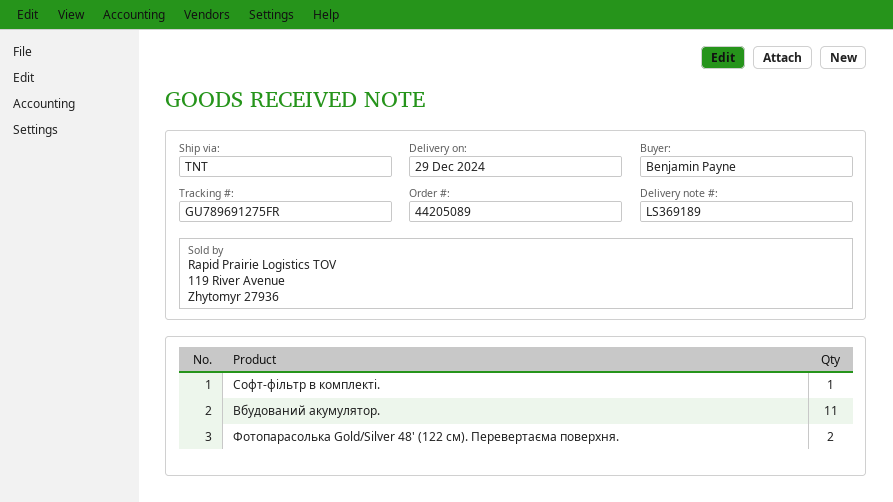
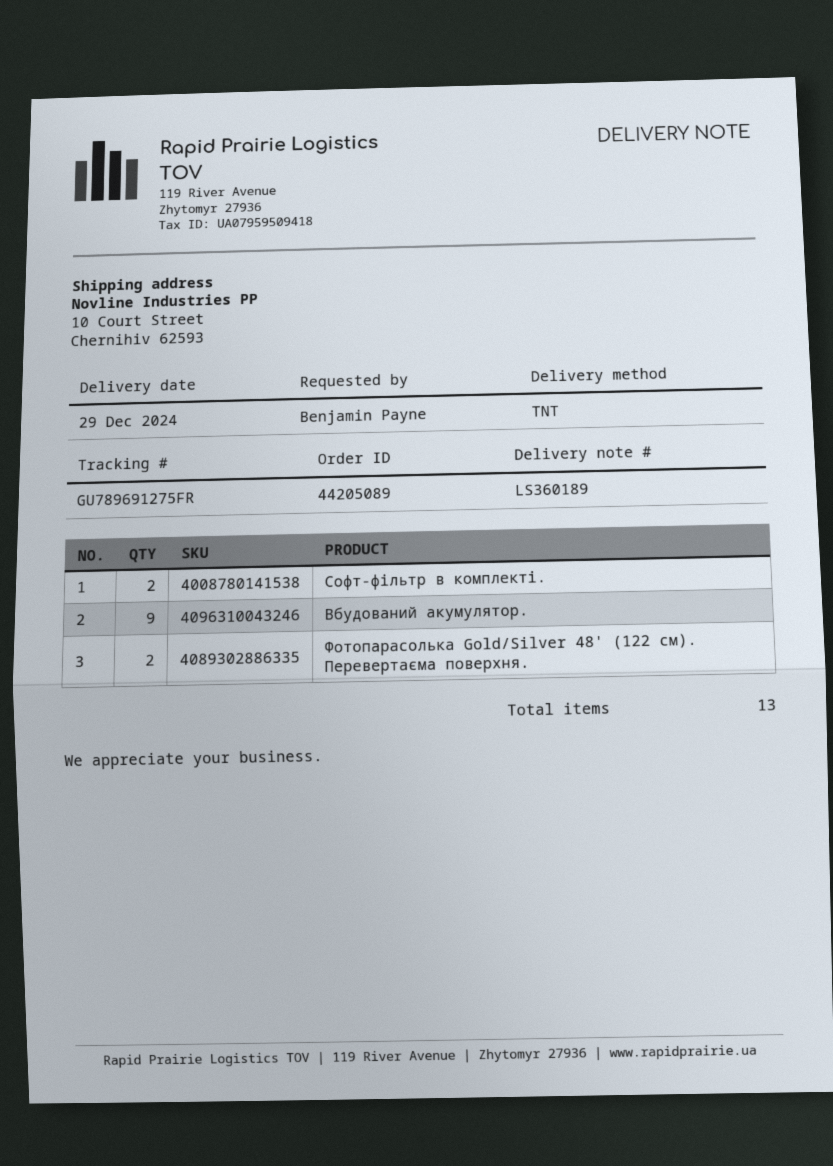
delivery note number: LS369189 -> LS360189
Софт-фільтр в комплекті.: 1 -> 2
Вбудований акумулятор.: 11 -> 9

